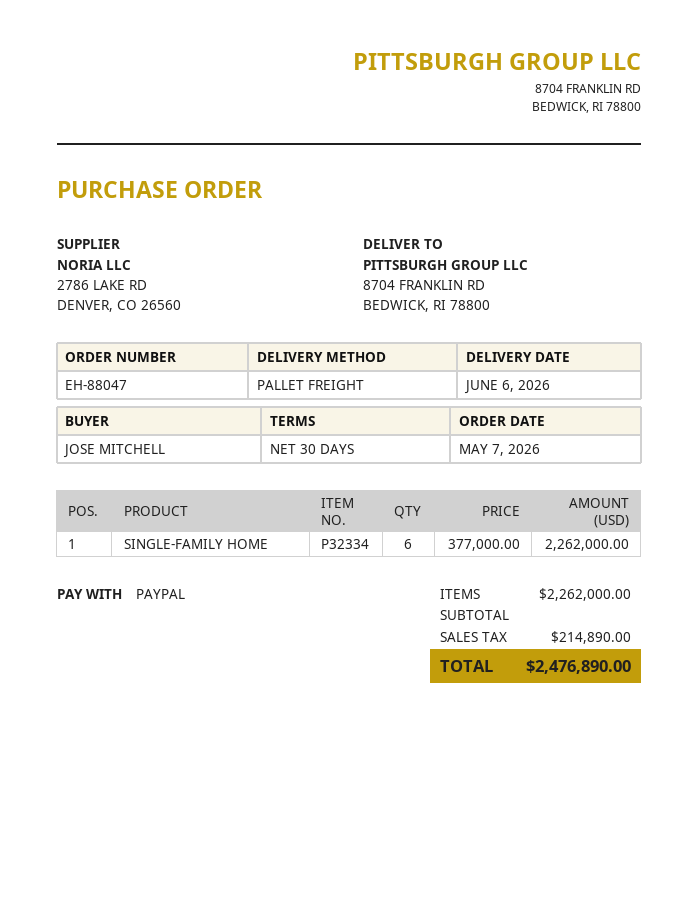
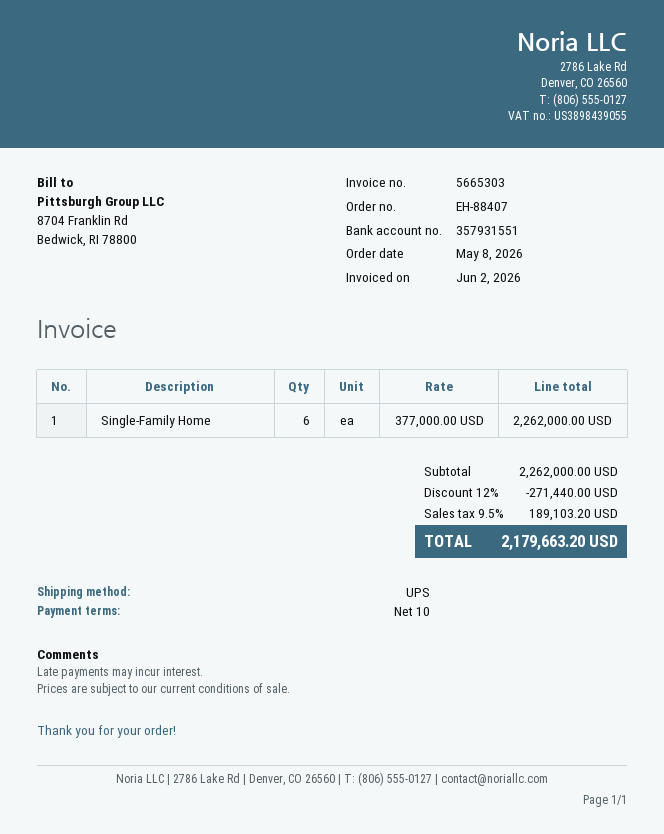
order number: EH-88047 -> EH-88407
order date: 2026-05-07 -> 2026-05-08
payment terms: 30 days -> 10 days
shipping method: pallet freight -> UPS
discount: none -> 12% = 271440.00
tax: 214890.00 -> 189103.20
total: 2476890.00 -> 2179663.20

